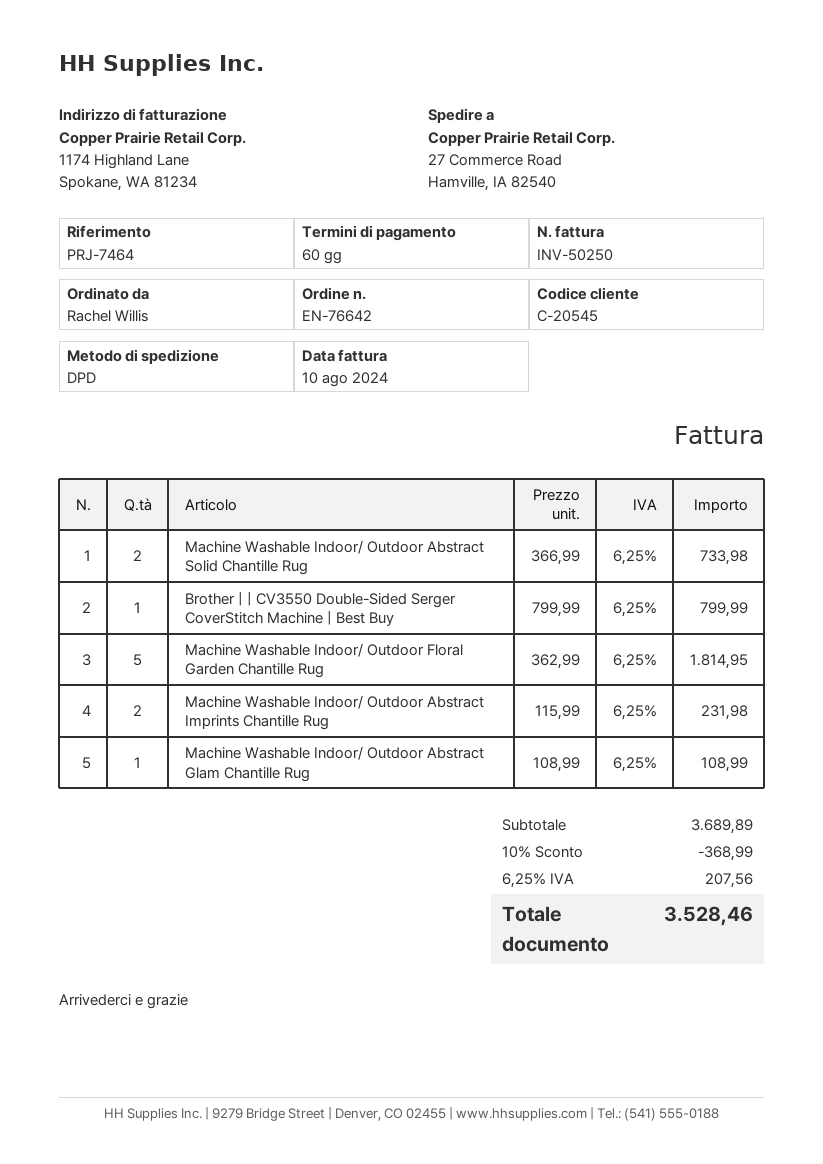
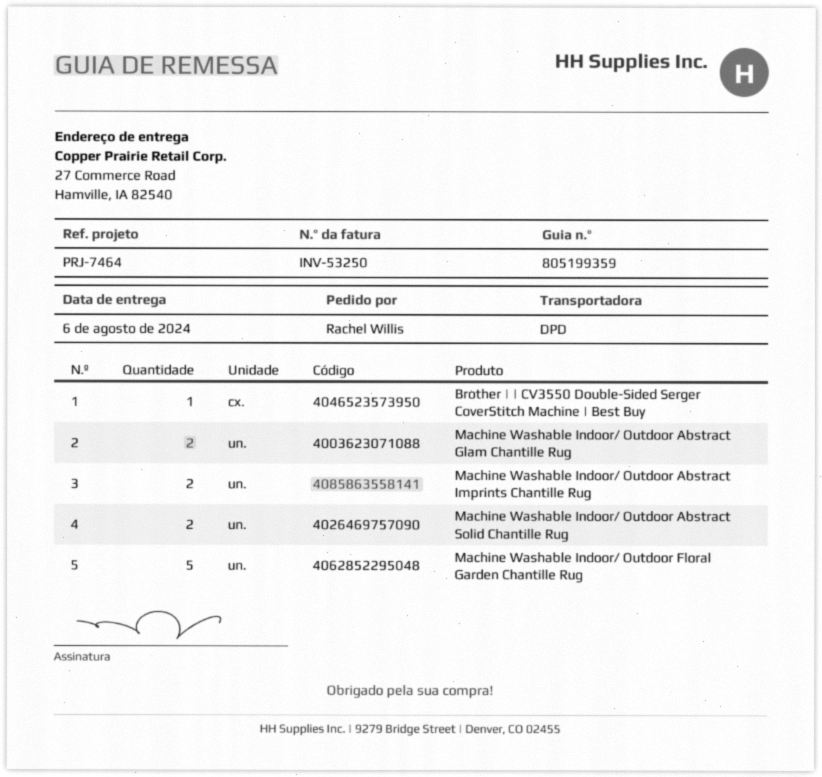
invoice number: INV-50250 -> INV-53250
Machine Washable Indoor/ Outdoor Abstract Glam Chantille Rug: 1 -> 2

